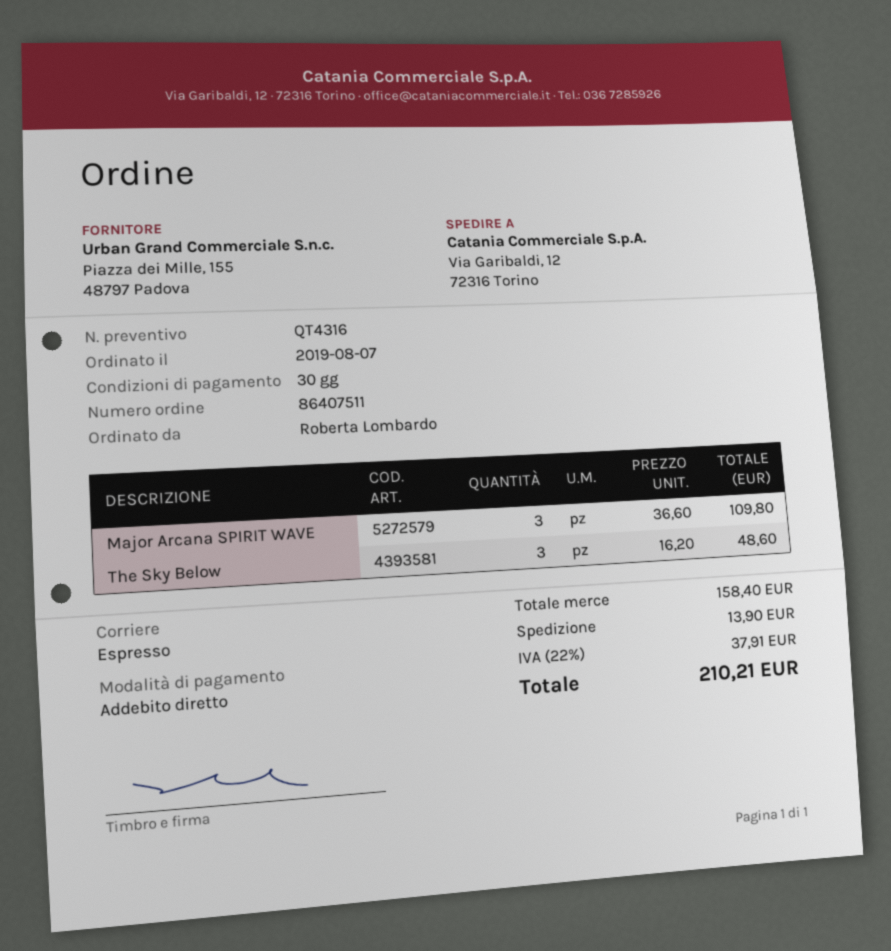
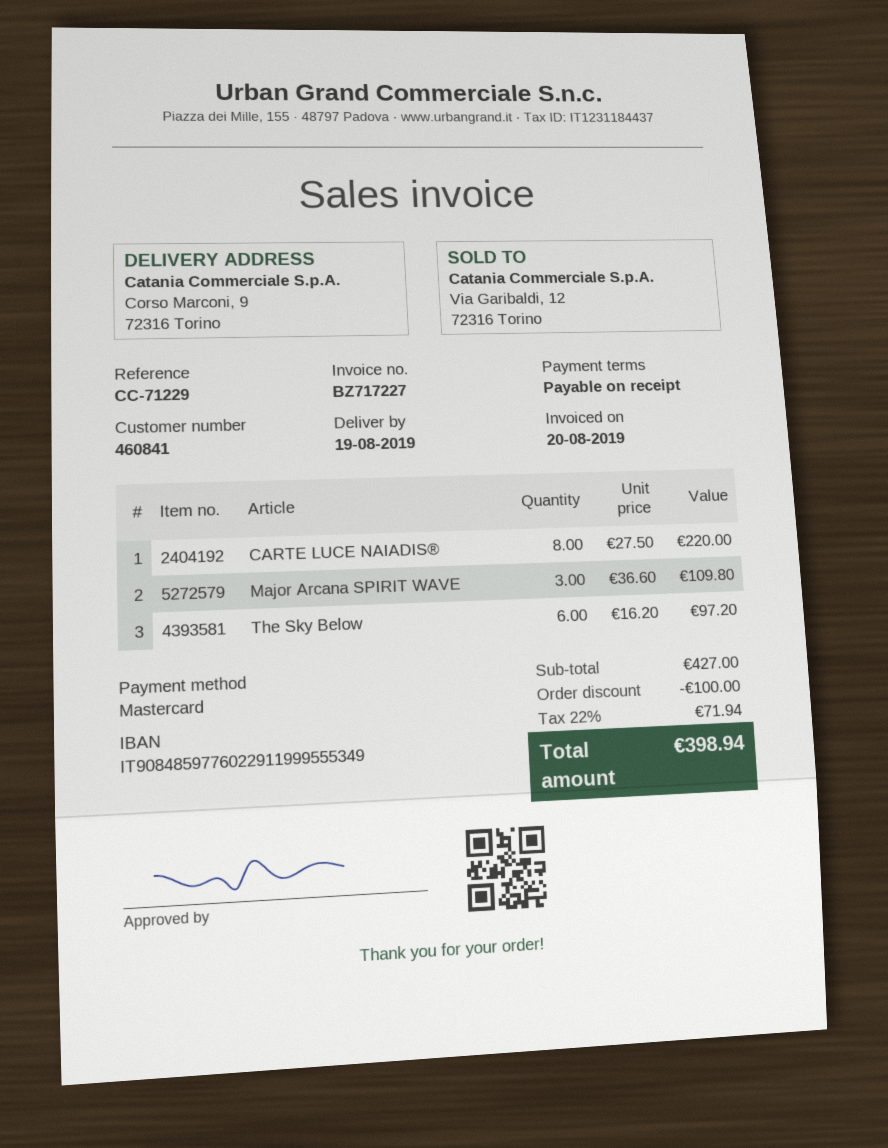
payment terms: 30 days -> on receipt
payment method: direct debit -> Mastercard
ship to: Via Garibaldi, 12, 72316 Torino -> Corso Marconi, 9, 72316 Torino
The Sky Below: 3 x 16.20 = 48.60 -> 6 x 16.20 = 97.20
CARTE LUCE NAIADIS®: none -> 8 x 27.50 = 220.00
subtotal: 158.40 -> 427.00
discount: none -> 100.00
shipping: 13.90 -> none
tax: 22% = 37.91 -> 22% = 71.94
total: 210.21 -> 398.94

